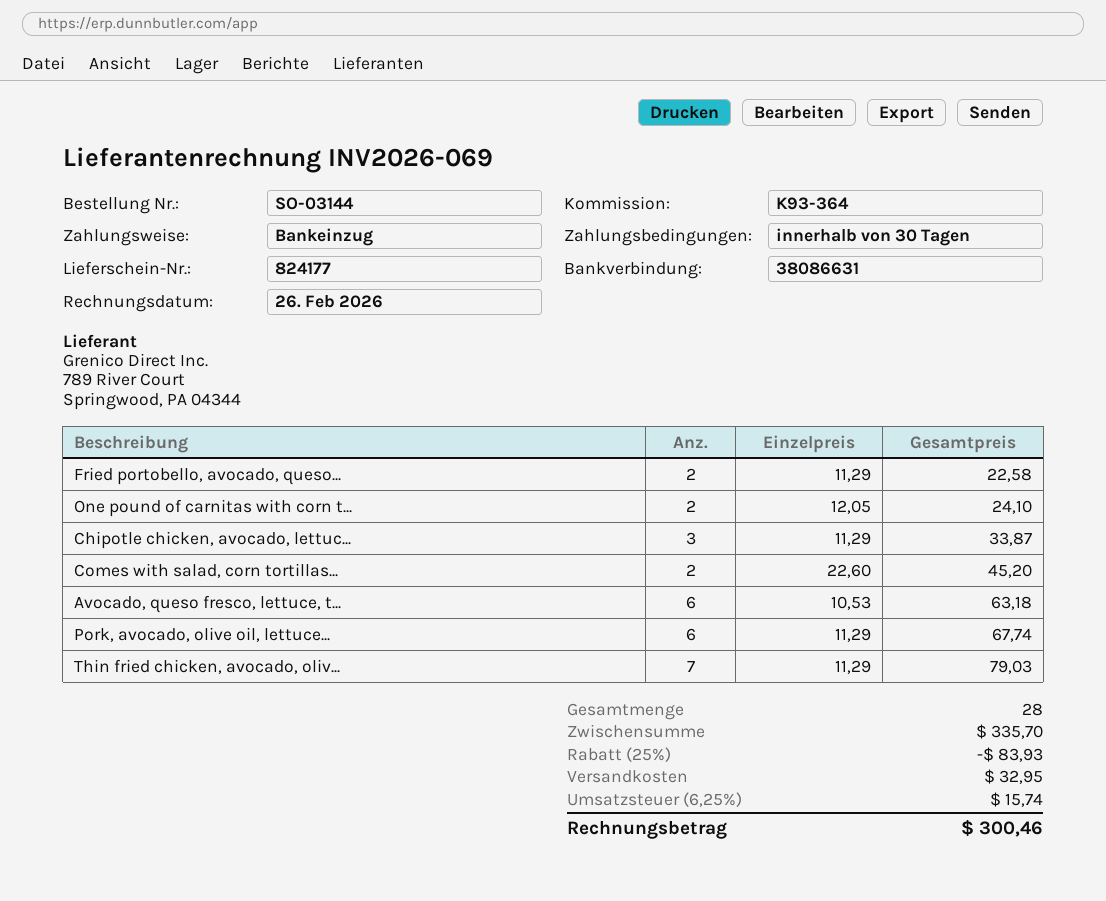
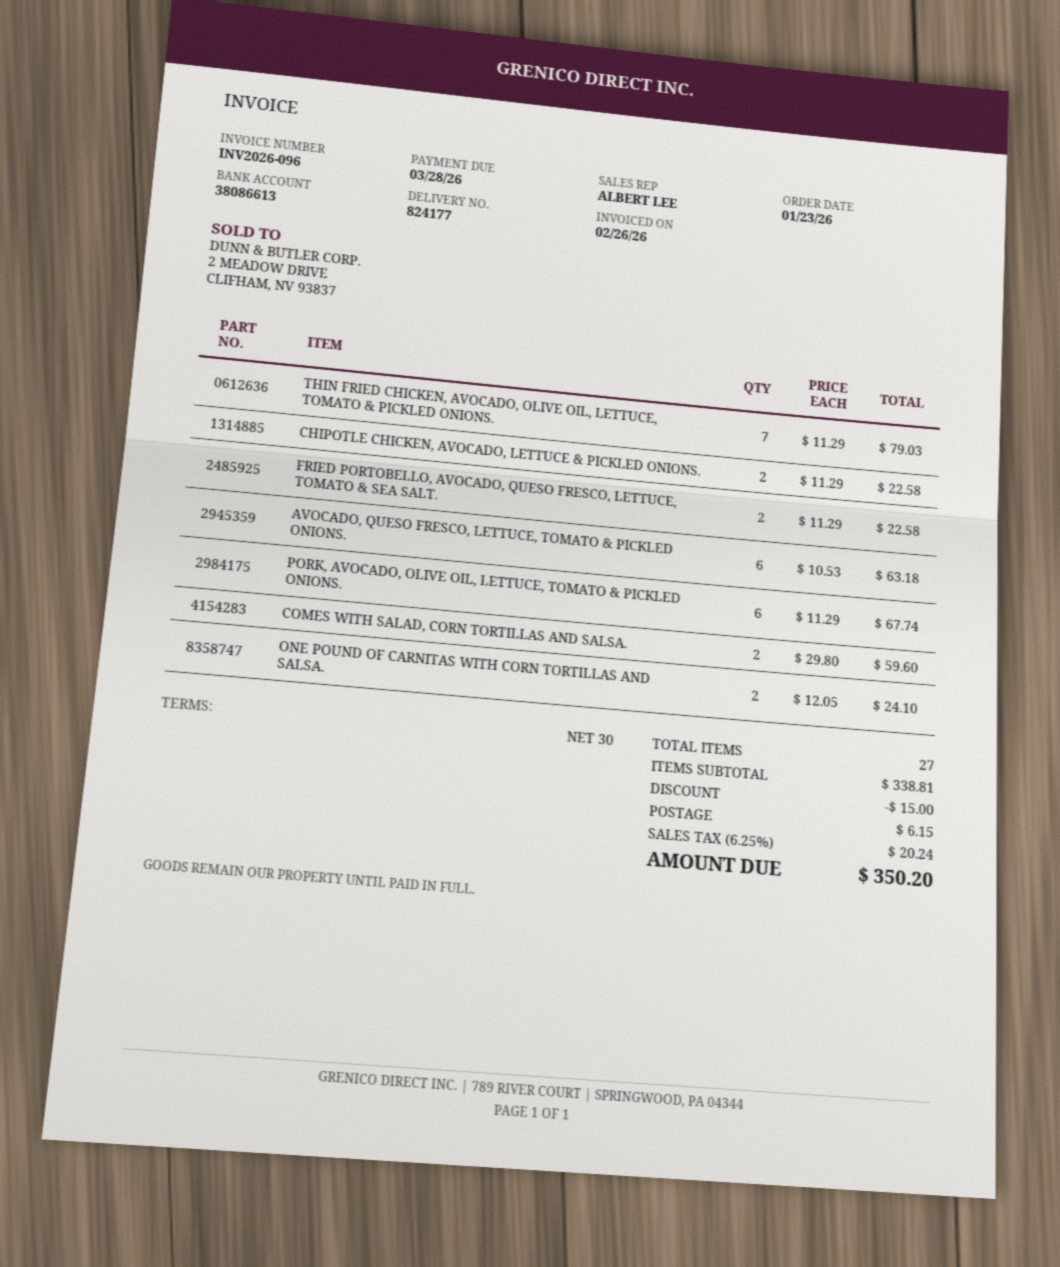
invoice number: INV2026-069 -> INV2026-096
bank account: 38086631 -> 38086613
Chipotle chicken, avocado, lettuc...: 3 x 11.29 = 33.87 -> 2 x 11.29 = 22.58
Comes with salad, corn tortillas...: 2 x 22.60 = 45.20 -> 2 x 29.80 = 59.60
total quantity: 28 -> 27
subtotal: 335.70 -> 338.81
discount: 83.93 -> 15.00
shipping: 32.95 -> 6.15
tax: 6.25% = 15.74 -> 6.25% = 20.24
total: 300.46 -> 350.20

